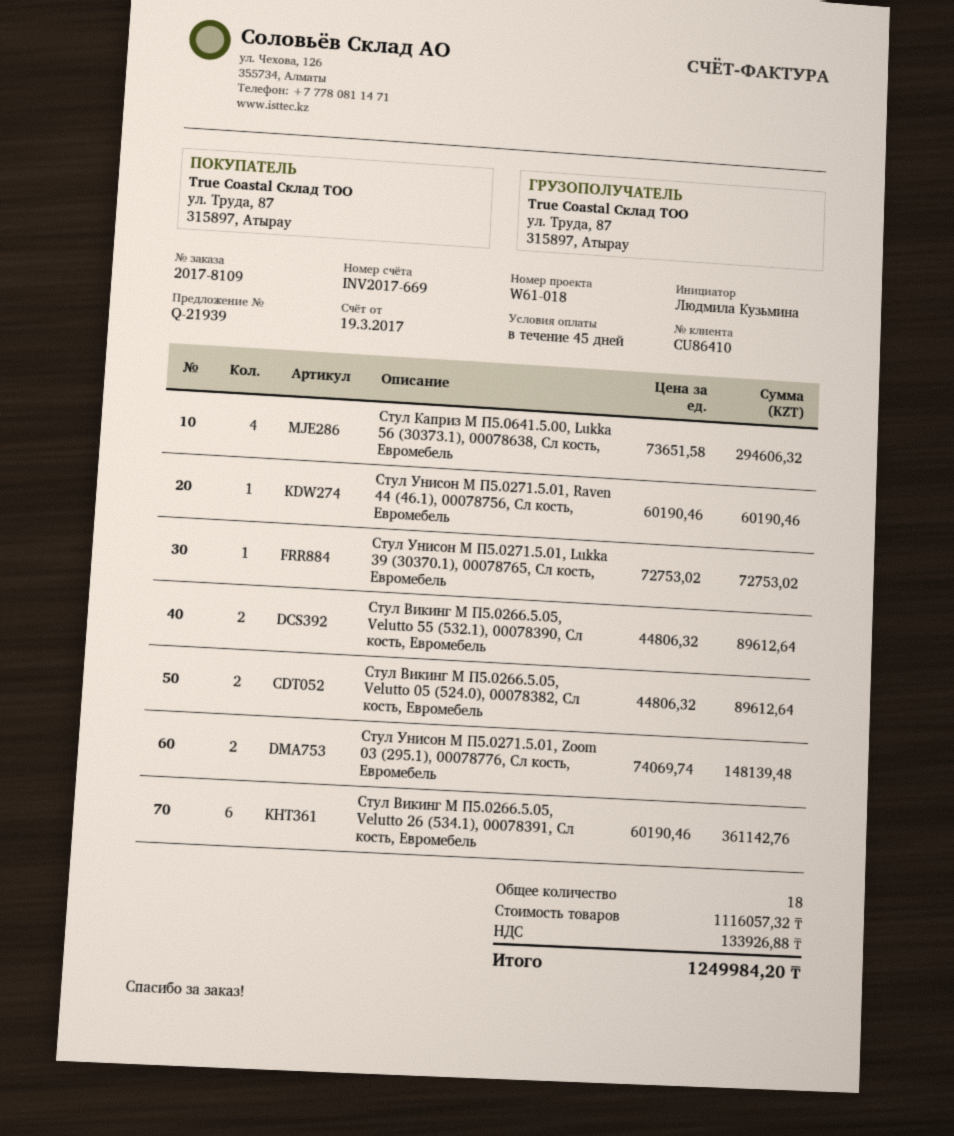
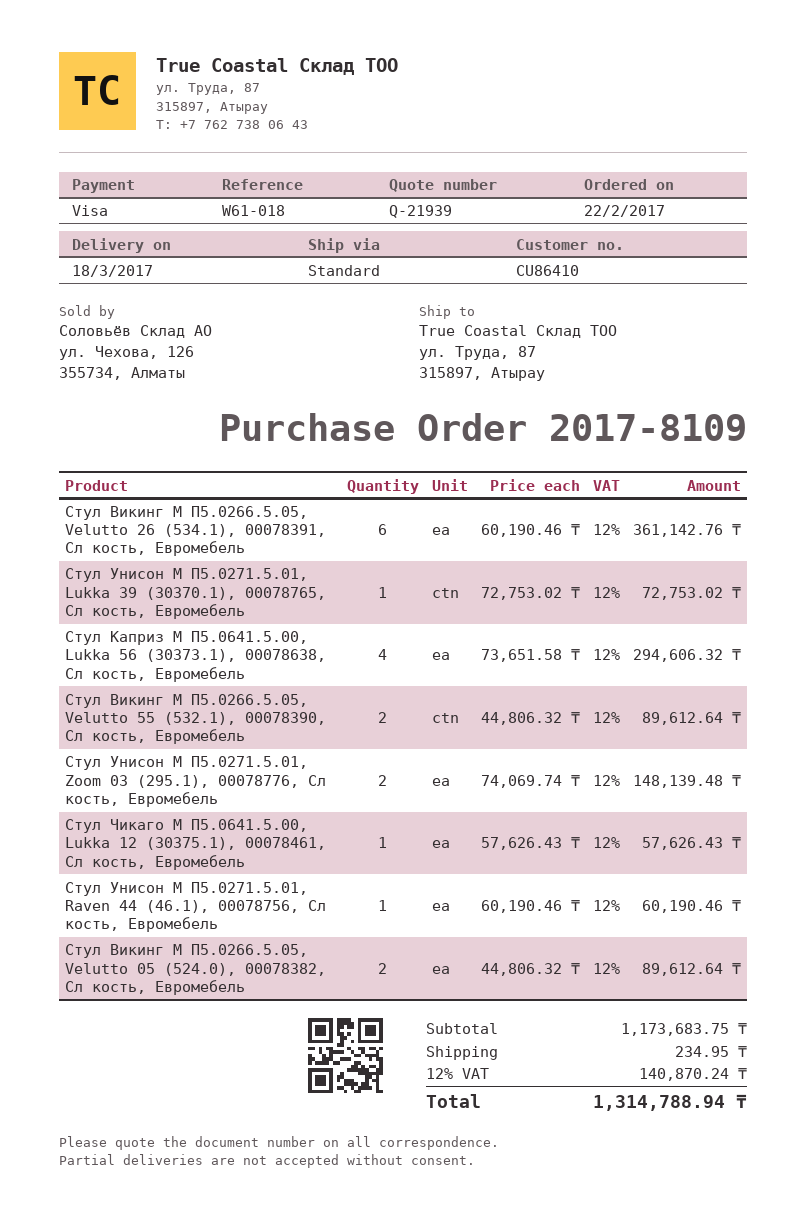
Стул Чикаго М П5.0641.5.00, Lukka 12 (30375.1), 00078461, Сл кость, Евромебель: none -> 1 x 57626.43 = 57626.43
subtotal: 1116057.32 -> 1173683.75
shipping: none -> 234.95
tax: 133926.88 -> 140870.24
total: 1249984.20 -> 1314788.94

